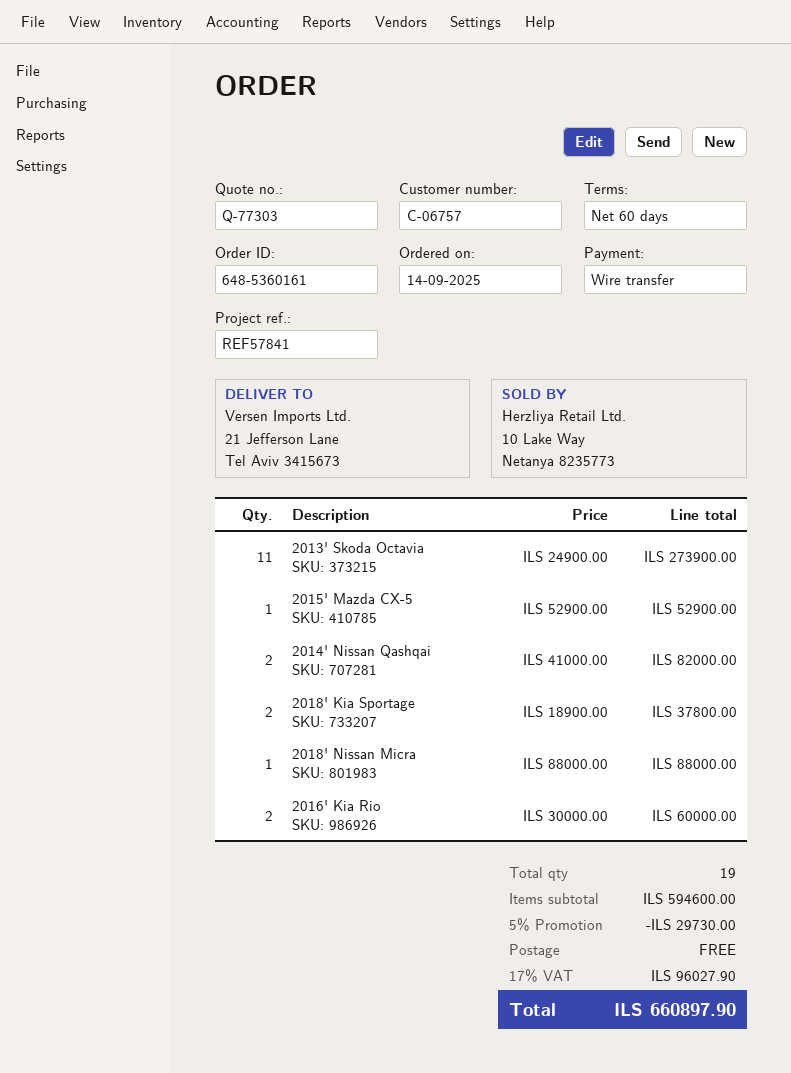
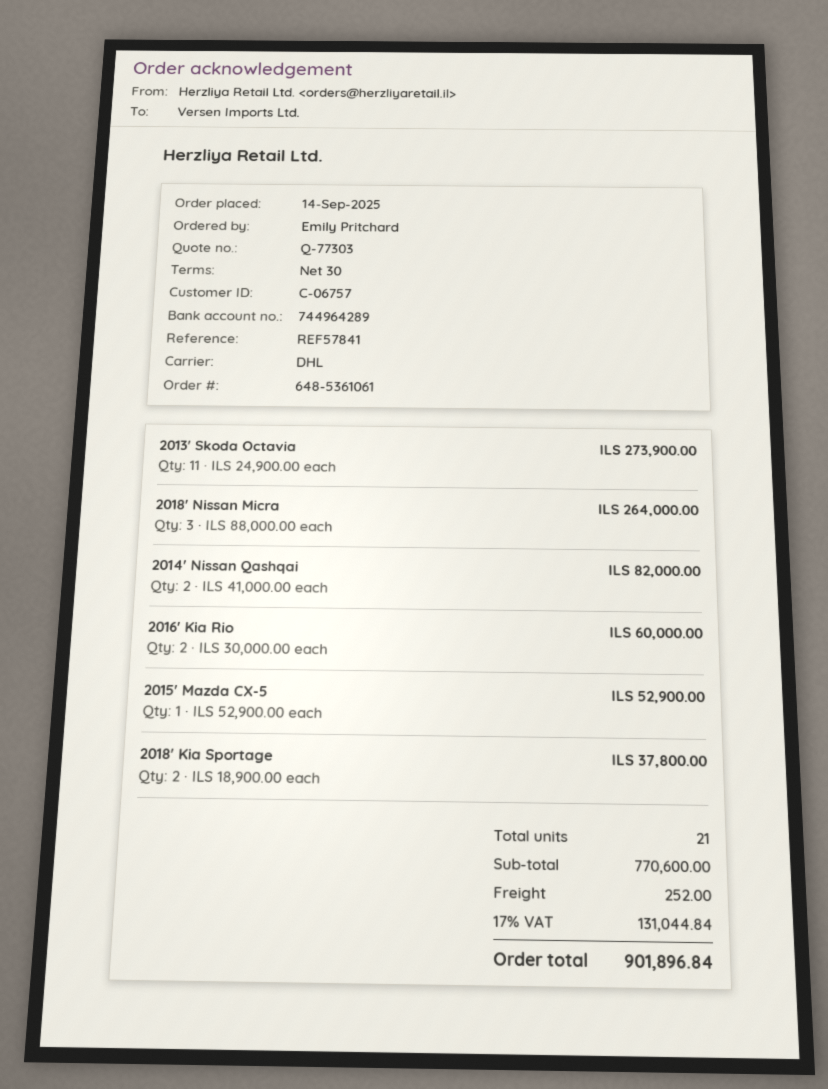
order number: 648-5360161 -> 648-5361061
payment terms: 60 days -> 30 days
2018' Nissan Micra: 1 x 88000.00 = 88000.00 -> 3 x 88000.00 = 264000.00
total quantity: 19 -> 21
subtotal: 594600.00 -> 770600.00
discount: 5% = 29730.00 -> none
shipping: 0.00 -> 252.00
tax: 17% = 96027.90 -> 17% = 131044.84
total: 660897.90 -> 901896.84

